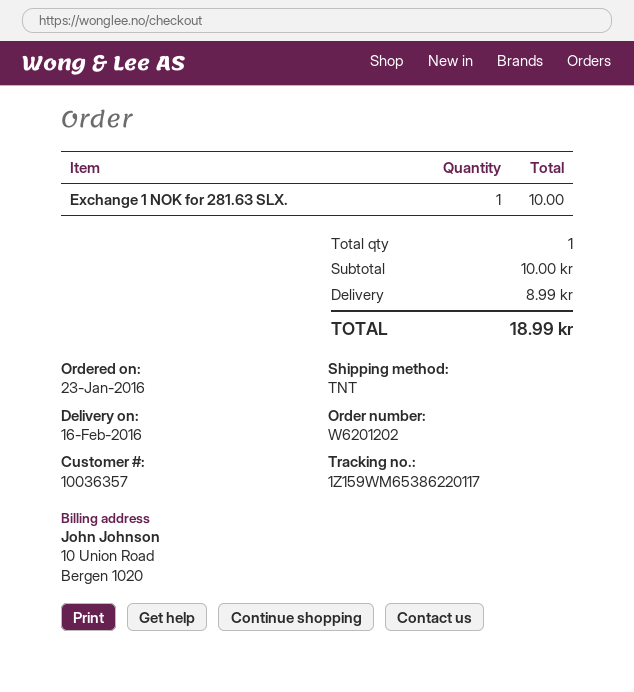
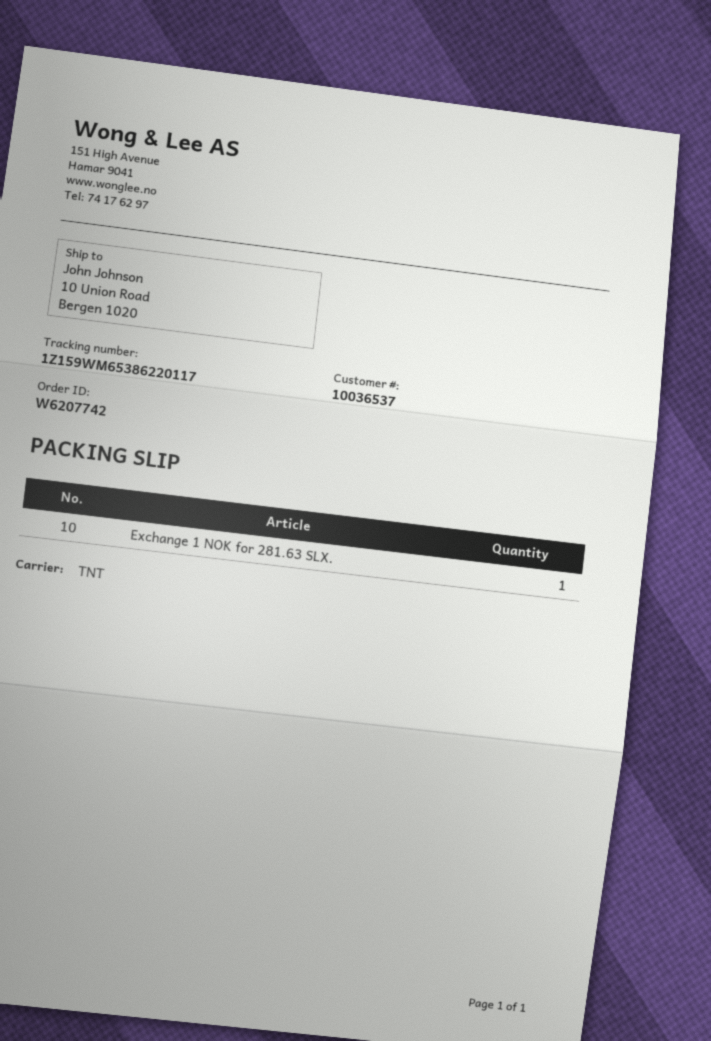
order number: W6201202 -> W6207742
customer number: 10036357 -> 10036537

